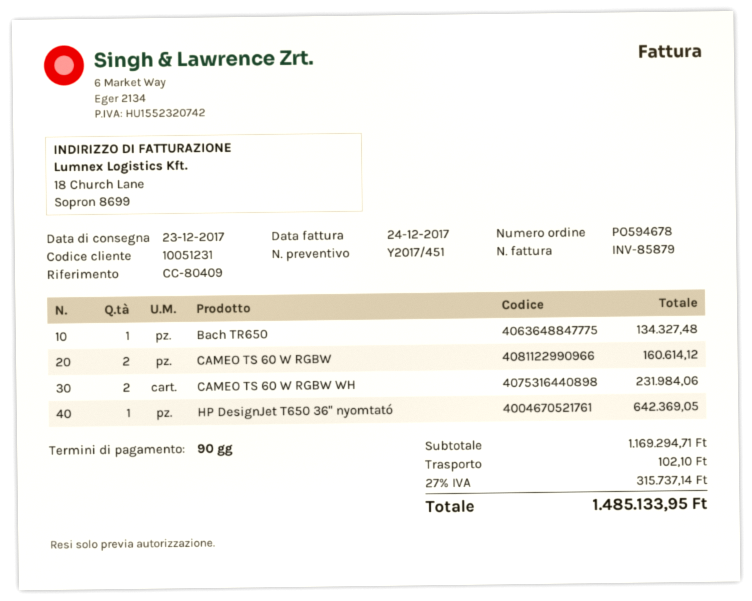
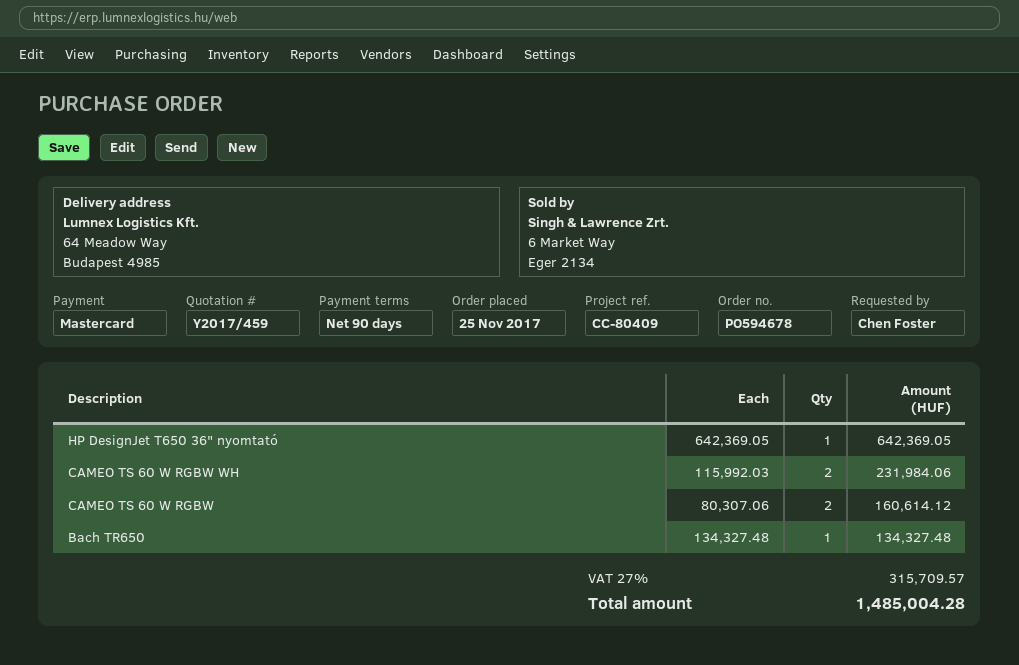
quote number: Y2017/451 -> Y2017/459
shipping: 102.10 -> none
tax: 27% = 315737.14 -> 27% = 315709.57
total: 1485133.95 -> 1485004.28

